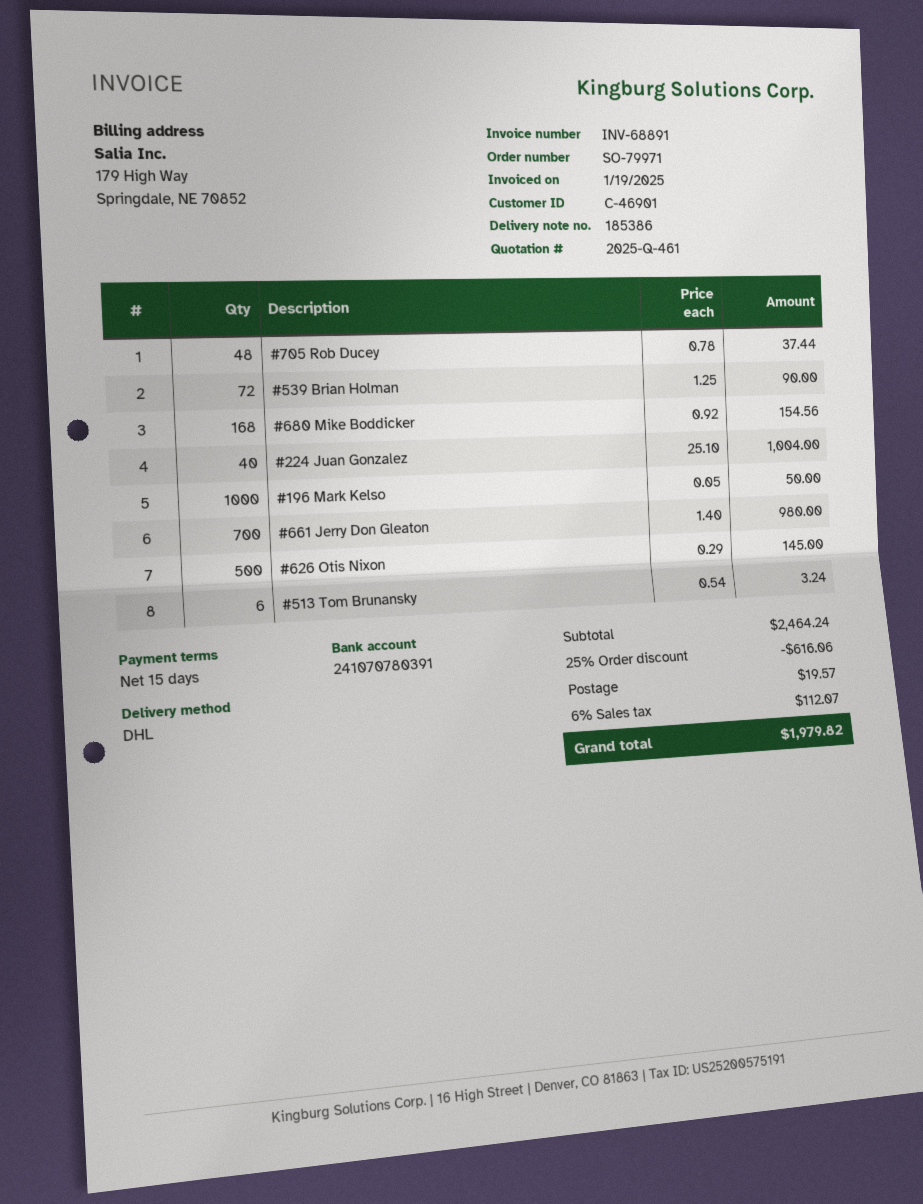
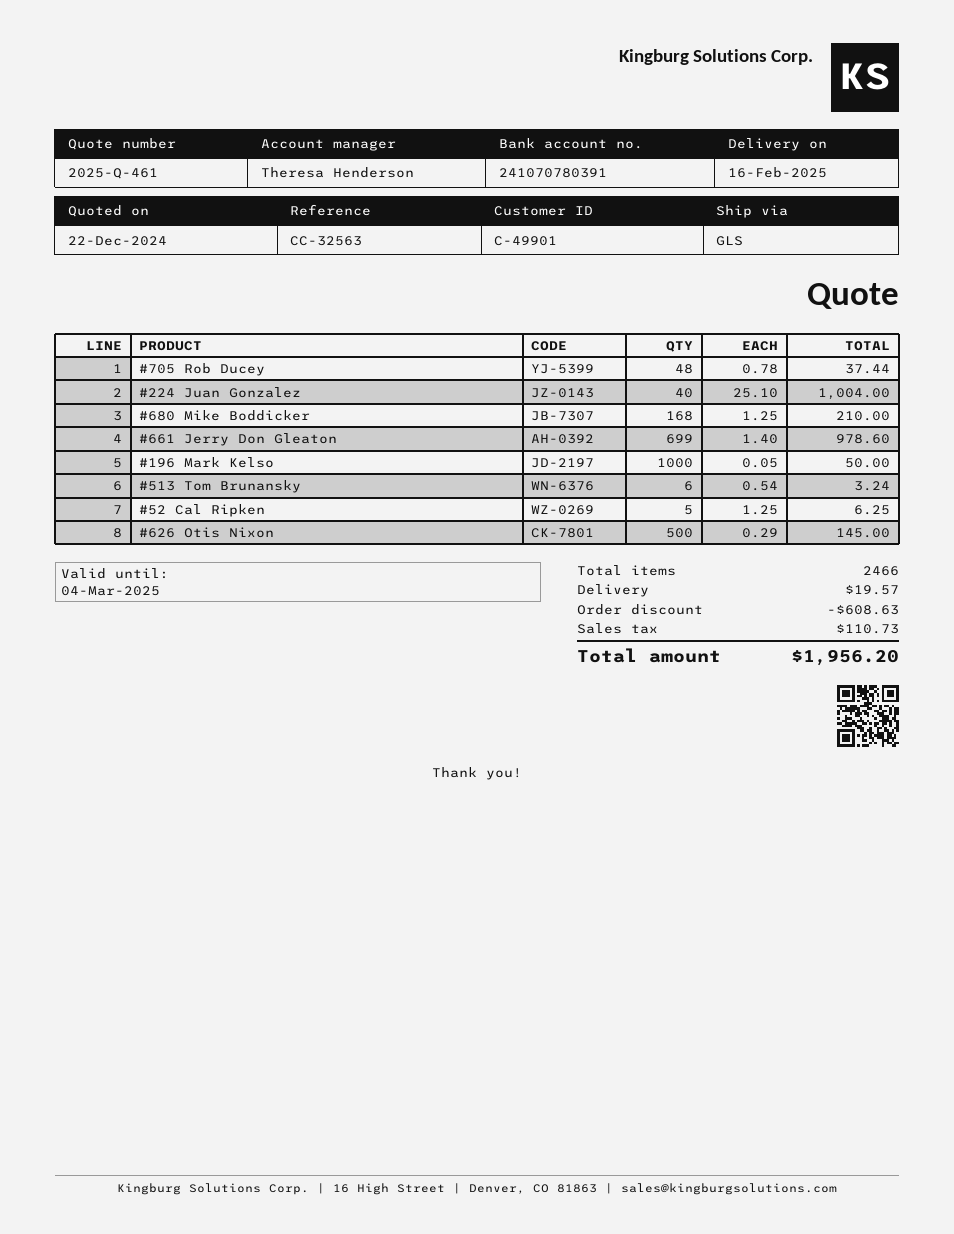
customer number: C-46901 -> C-49901
shipping method: DHL -> GLS
#539 Brian Holman: 72 x 1.25 = 90.00 -> none
#680 Mike Boddicker: 168 x 0.92 = 154.56 -> 168 x 1.25 = 210.00
#661 Jerry Don Gleaton: 700 x 1.40 = 980.00 -> 699 x 1.40 = 978.60
#52 Cal Ripken: none -> 5 x 1.25 = 6.25
discount: 616.06 -> 608.63
tax: 112.07 -> 110.73
total: 1979.82 -> 1956.20

